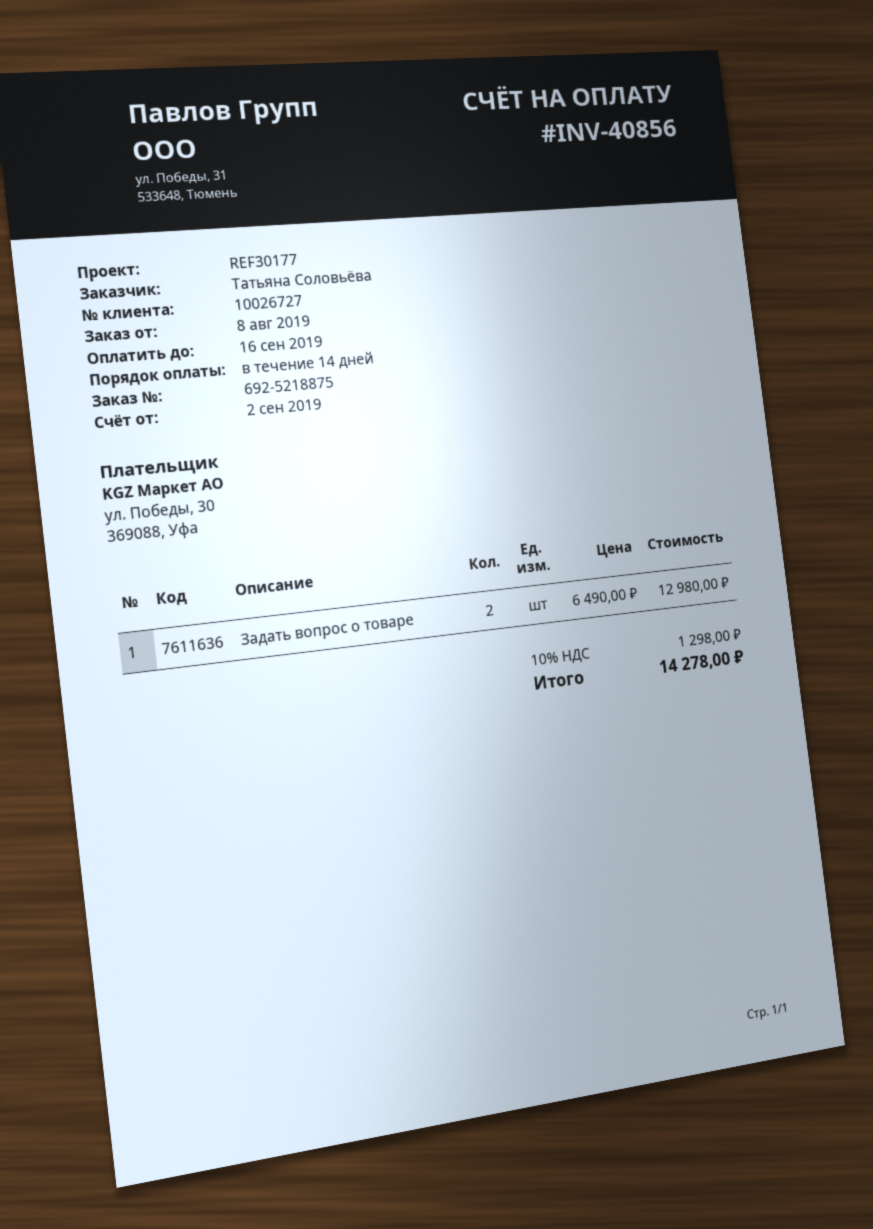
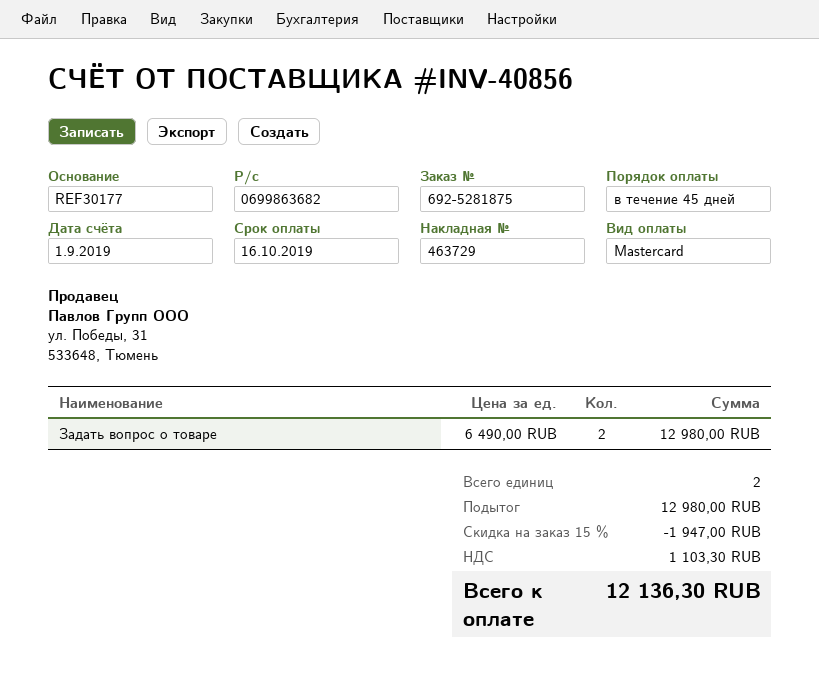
order number: 692-5218875 -> 692-5281875
invoice date: 2019-09-02 -> 2019-09-01
payment terms: 14 days -> 45 days
due date: 2019-09-16 -> 2019-10-16
discount: none -> 15% = 1947.00
tax: 1298.00 -> 1103.30
total: 14278.00 -> 12136.30

